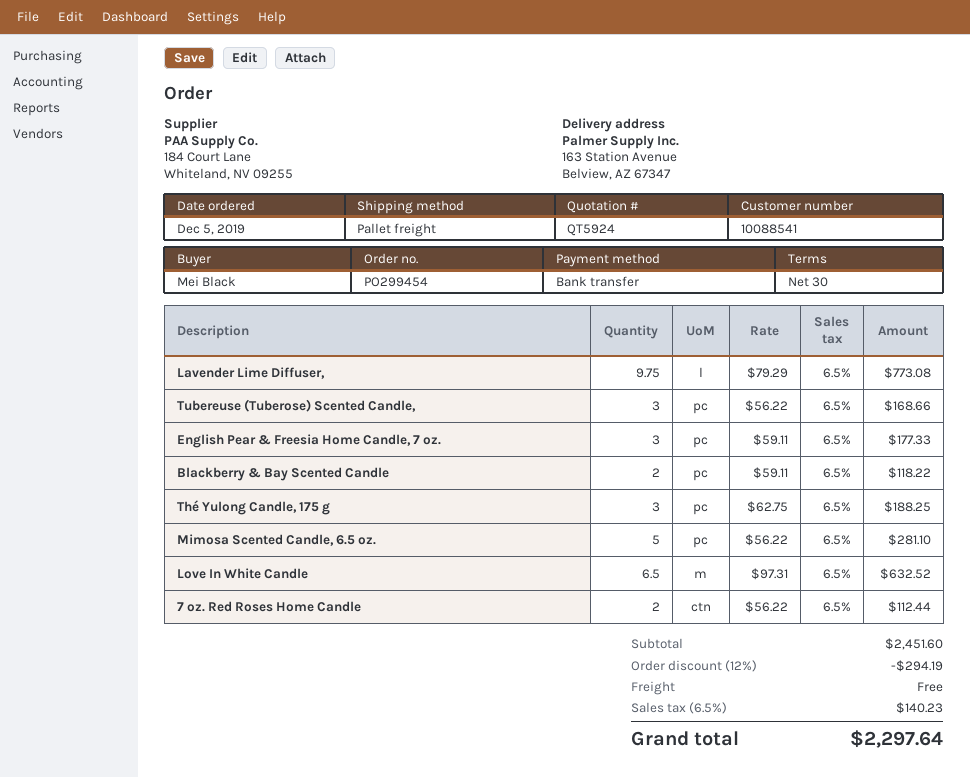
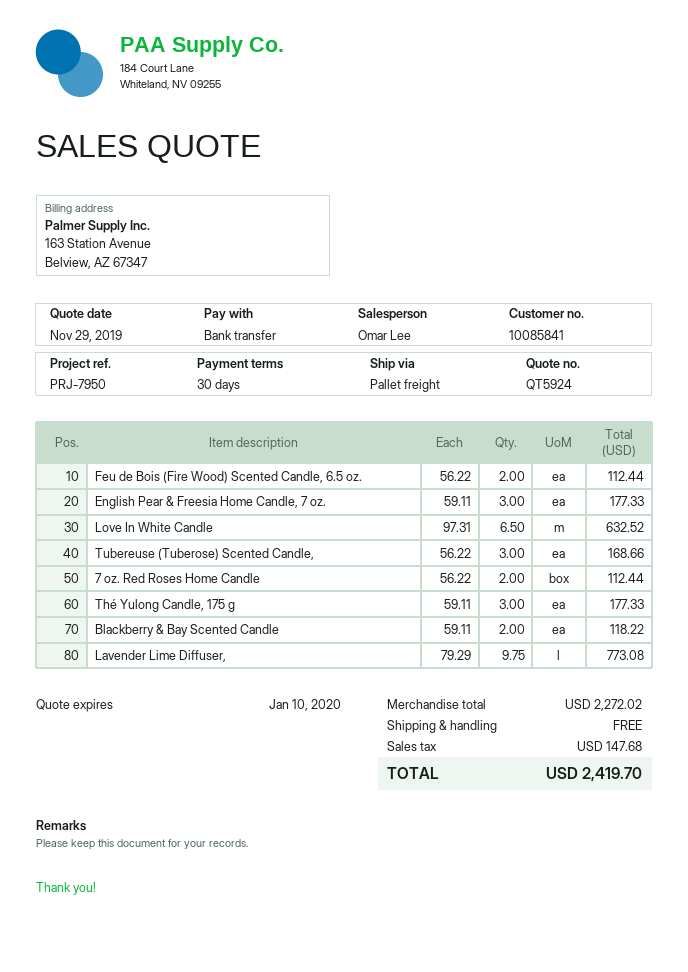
customer number: 10088541 -> 10085841
Thé Yulong Candle, 175 g: 3 x 62.75 = 188.25 -> 3 x 59.11 = 177.33
Mimosa Scented Candle, 6.5 oz.: 5 x 56.22 = 281.10 -> none
Feu de Bois (Fire Wood) Scented Candle, 6.5 oz.: none -> 2 x 56.22 = 112.44
subtotal: 2451.60 -> 2272.02
discount: 12% = 294.19 -> none
tax: 140.23 -> 147.68
total: 2297.64 -> 2419.70

